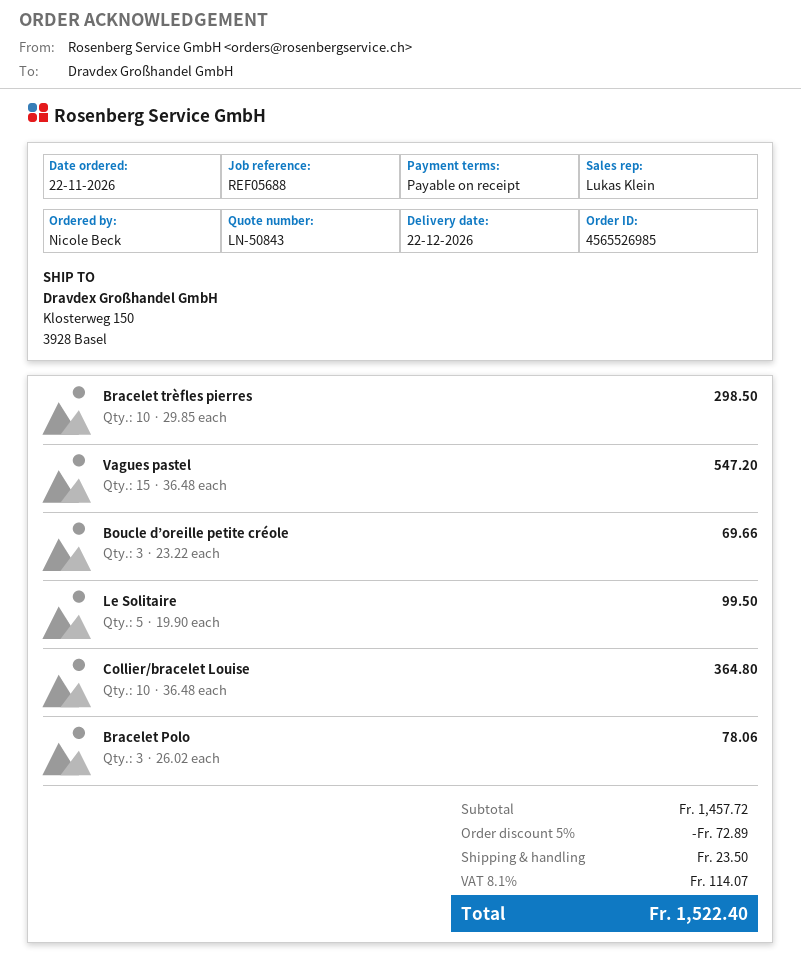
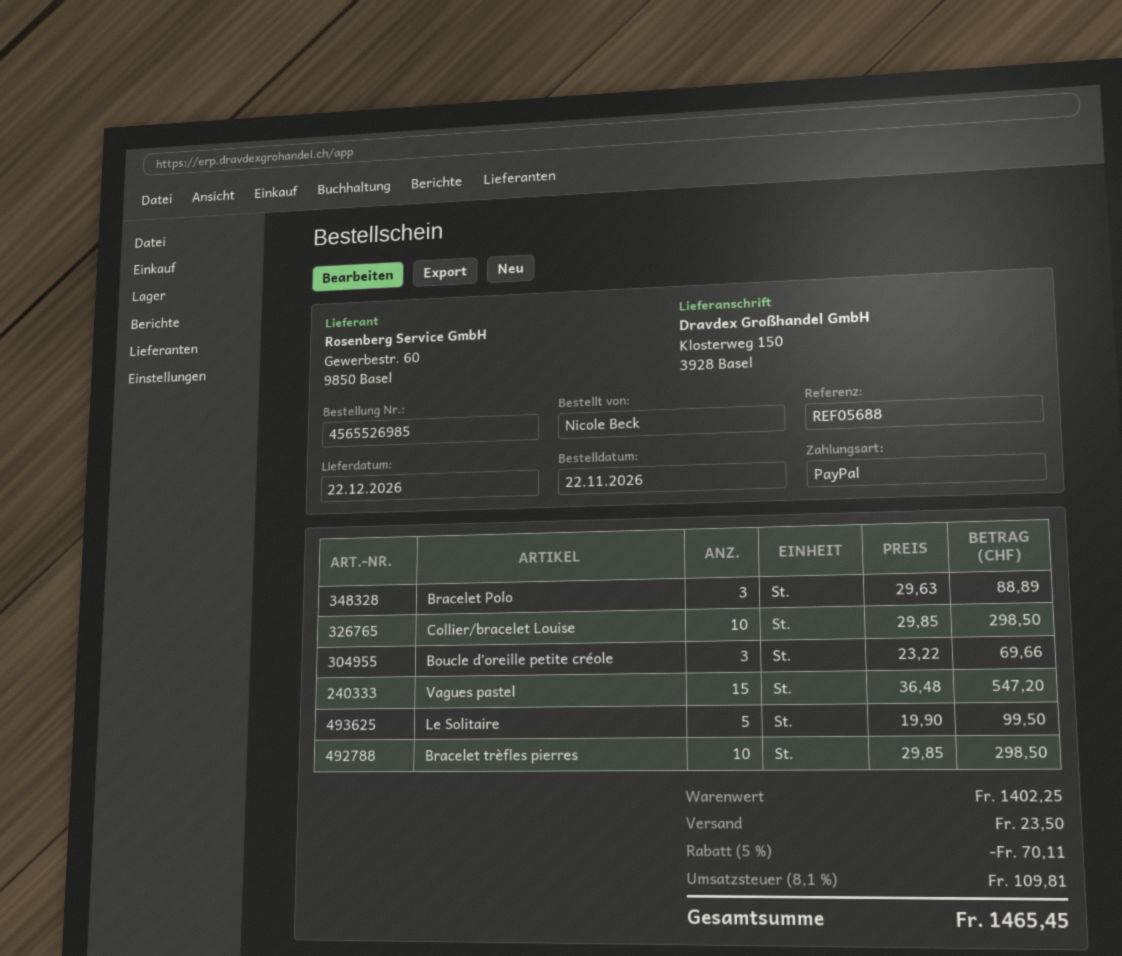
Collier/bracelet Louise: 10 x 36.48 = 364.80 -> 10 x 29.85 = 298.50
Bracelet Polo: 3 x 26.02 = 78.06 -> 3 x 29.63 = 88.89
subtotal: 1457.72 -> 1402.25
discount: 5% = 72.89 -> 5% = 70.11
tax: 8.1% = 114.07 -> 8.1% = 109.81
total: 1522.40 -> 1465.45

